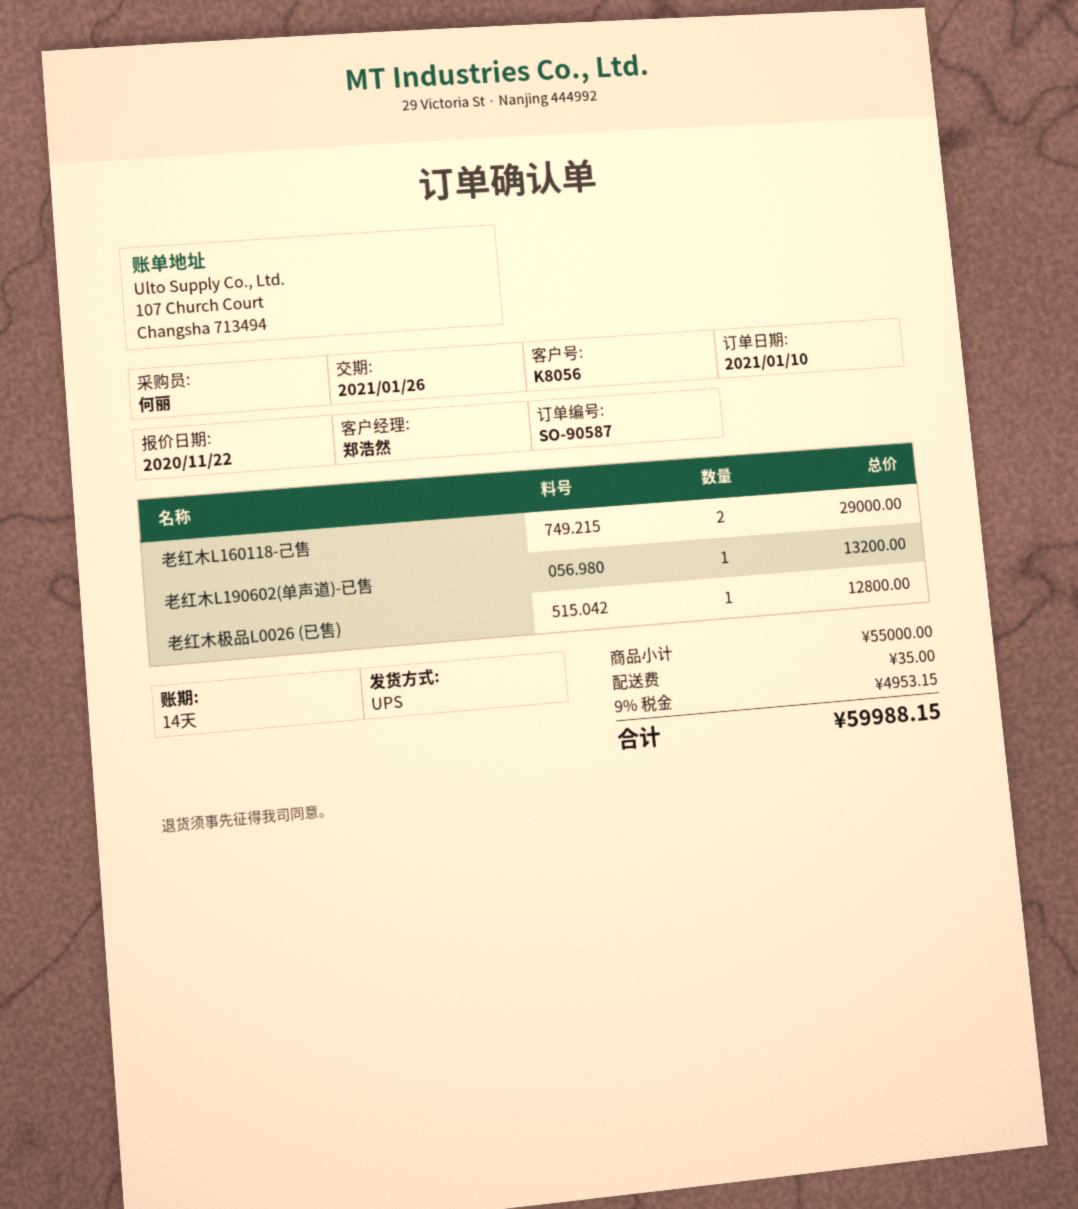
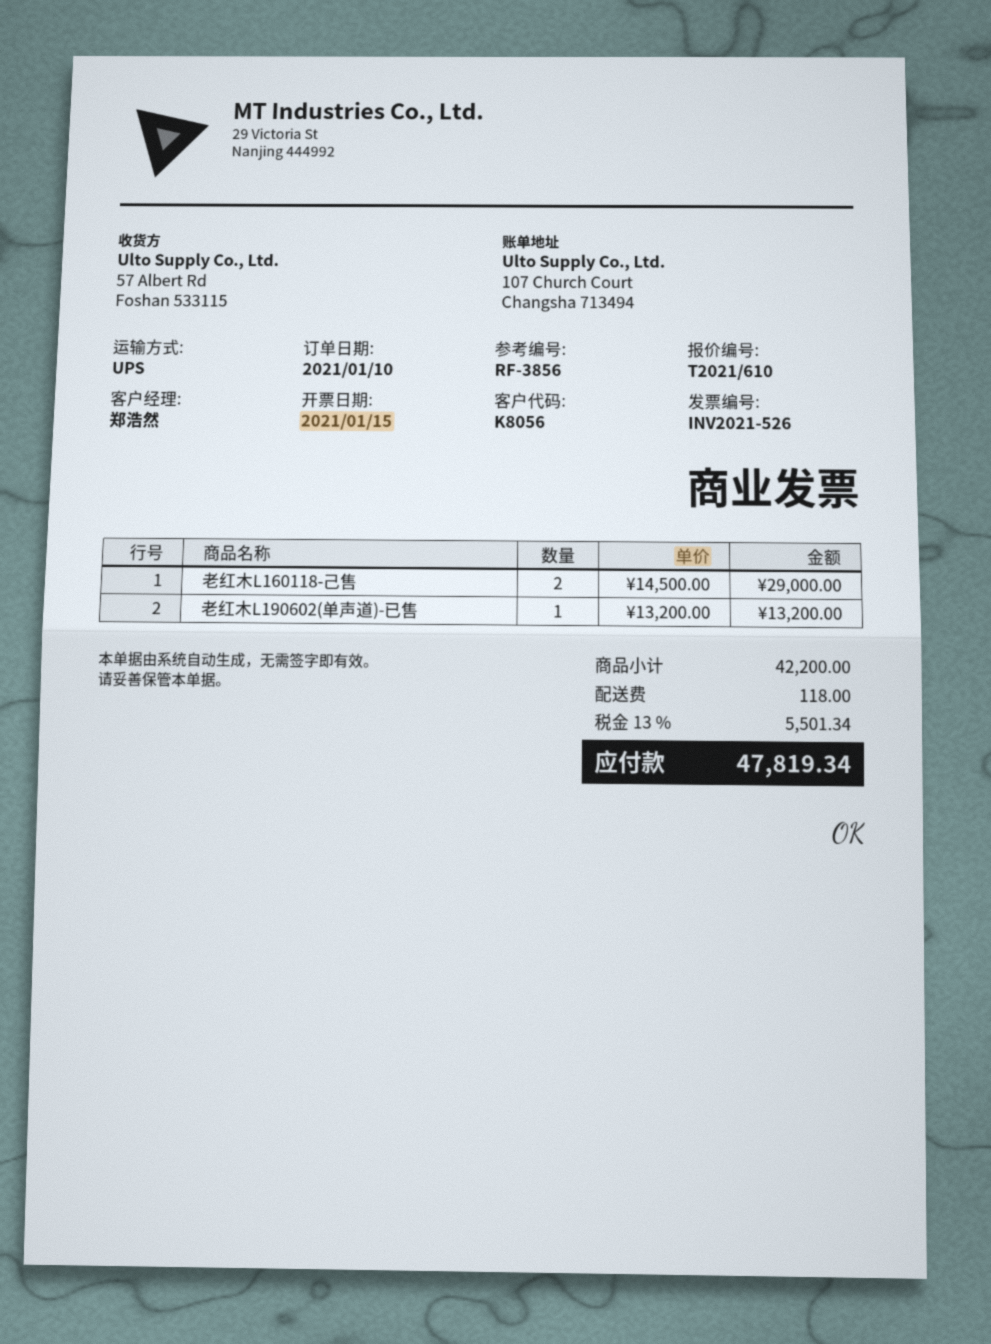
老红木极品L0026 (已售): 1 for 12800.00 -> none
subtotal: 55000.00 -> 42200.00
shipping: 35.00 -> 118.00
tax: 9% = 4953.15 -> 13% = 5501.34
total: 59988.15 -> 47819.34

